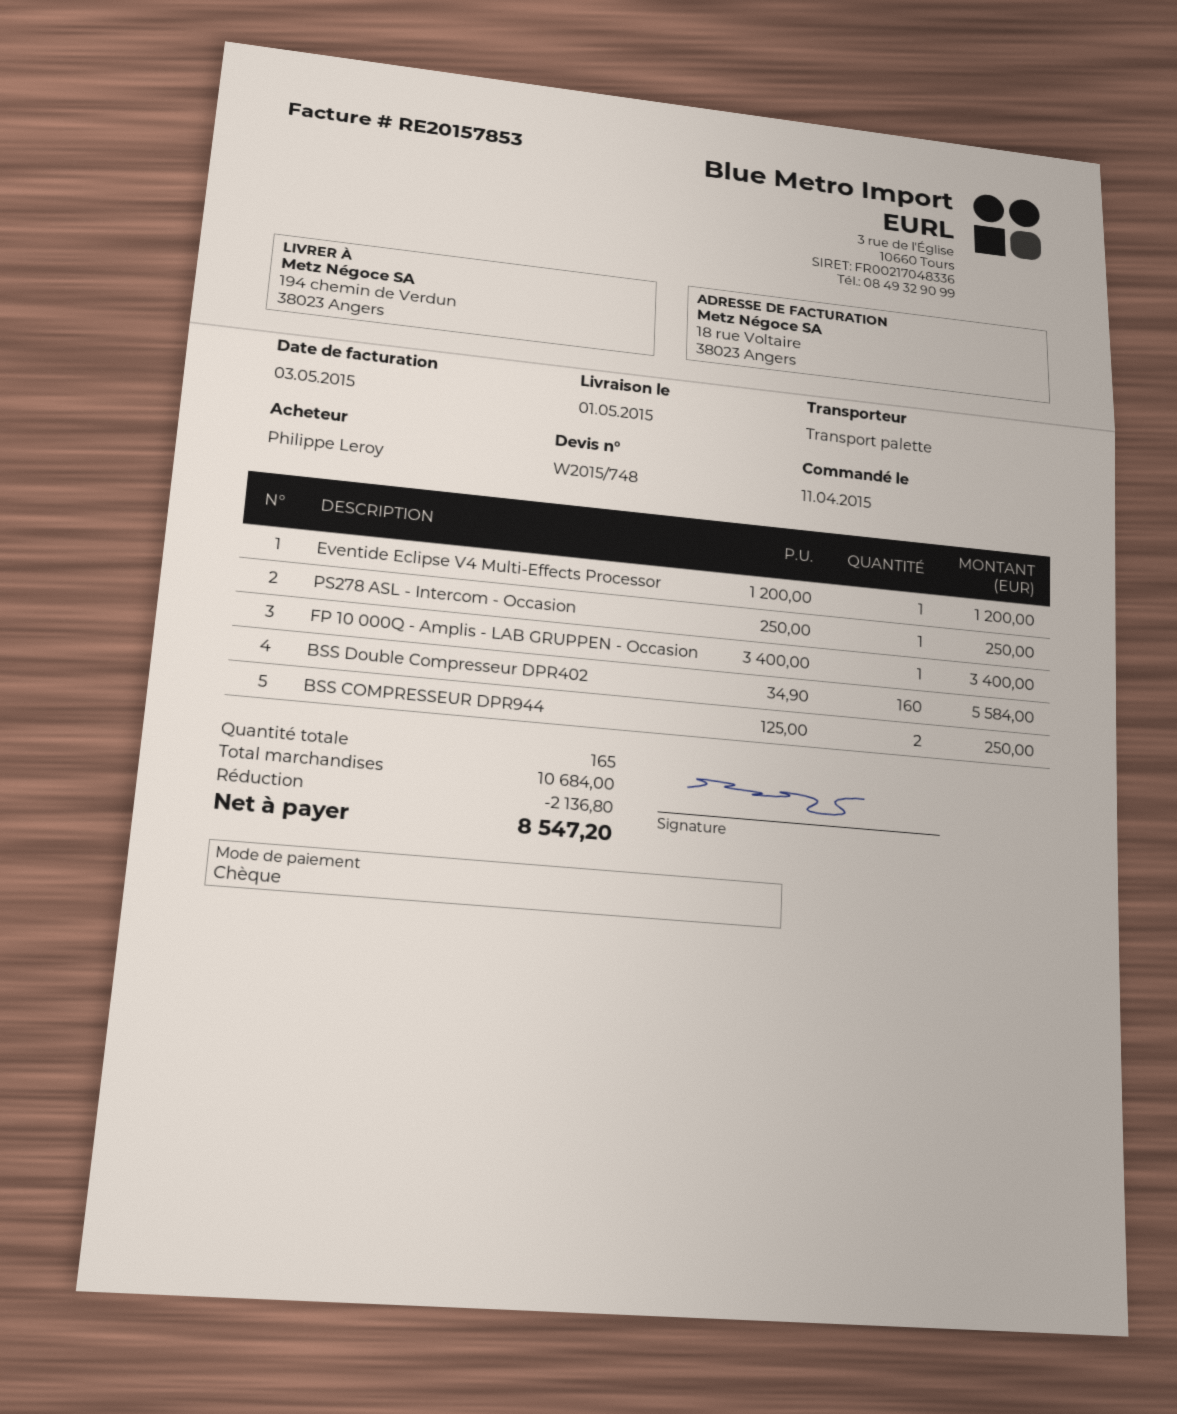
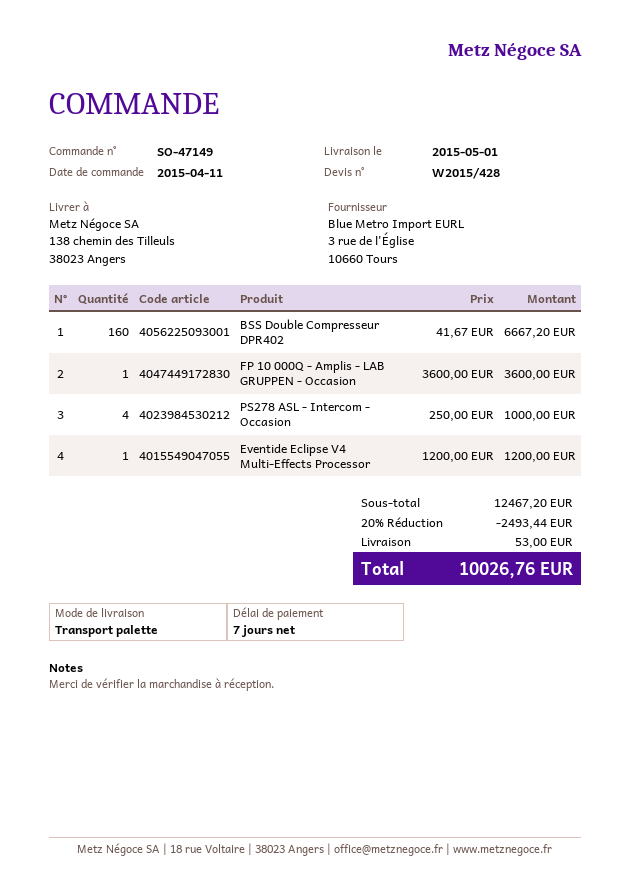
quote number: W2015/748 -> W2015/428
ship to: 194 chemin de Verdun, 38023 Angers -> 138 chemin des Tilleuls, 38023 Angers
PS278 ASL - Intercom - Occasion: 1 x 250.00 = 250.00 -> 4 x 250.00 = 1000.00
FP 10 000Q - Amplis - LAB GRUPPEN - Occasion: 1 x 3400.00 = 3400.00 -> 1 x 3600.00 = 3600.00
BSS Double Compresseur DPR402: 160 x 34.90 = 5584.00 -> 160 x 41.67 = 6667.20
BSS COMPRESSEUR DPR944: 2 x 125.00 = 250.00 -> none
subtotal: 10684.00 -> 12467.20
discount: 2136.80 -> 2493.44
shipping: none -> 53.00
total: 8547.20 -> 10026.76

